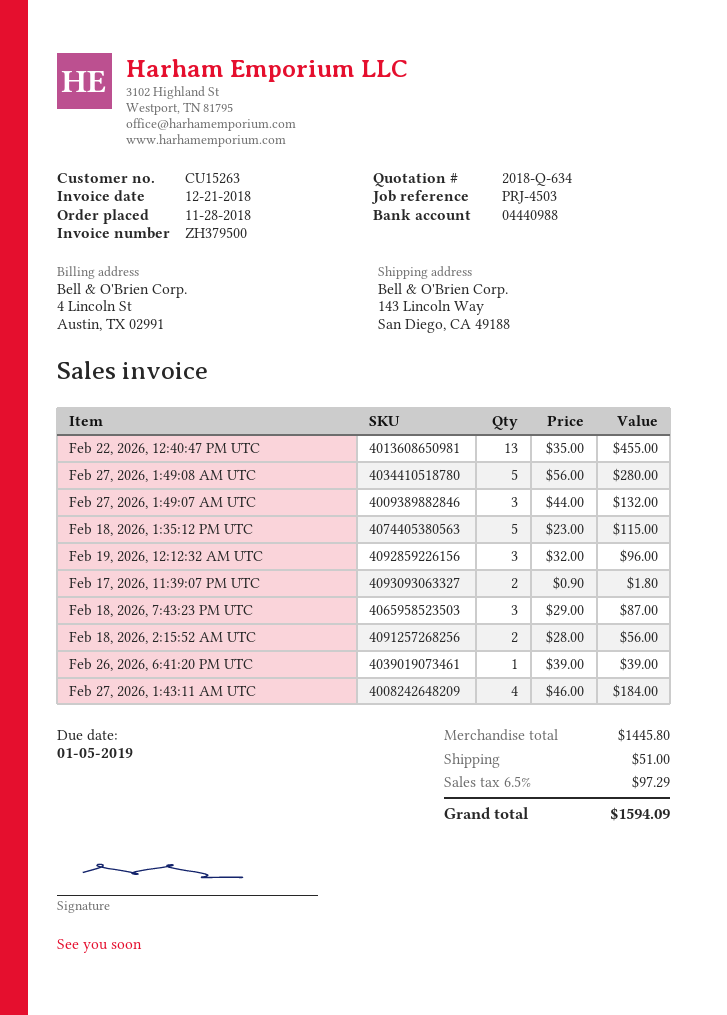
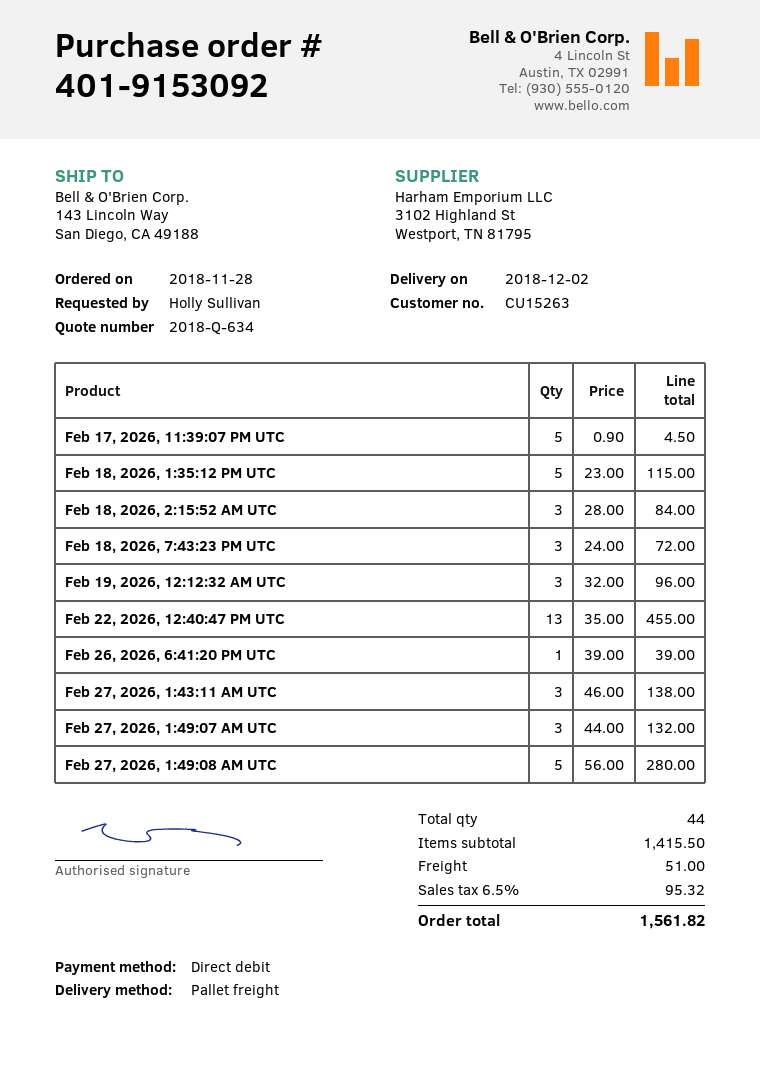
Feb 17, 2026, 11:39:07 PM UTC: 2 x 0.90 = 1.80 -> 5 x 0.90 = 4.50
Feb 18, 2026, 7:43:23 PM UTC: 3 x 29.00 = 87.00 -> 3 x 24.00 = 72.00
Feb 18, 2026, 2:15:52 AM UTC: 2 x 28.00 = 56.00 -> 3 x 28.00 = 84.00
Feb 27, 2026, 1:43:11 AM UTC: 4 x 46.00 = 184.00 -> 3 x 46.00 = 138.00
subtotal: 1445.80 -> 1415.50
tax: 6.5% = 97.29 -> 6.5% = 95.32
total: 1594.09 -> 1561.82

